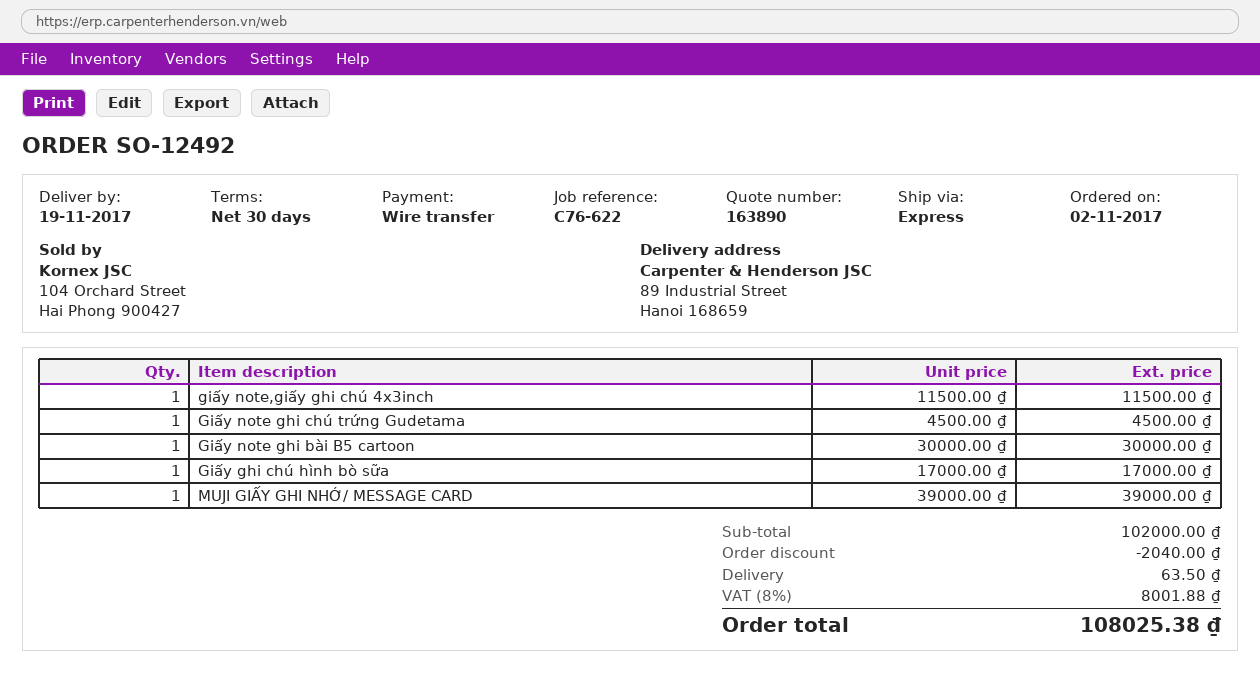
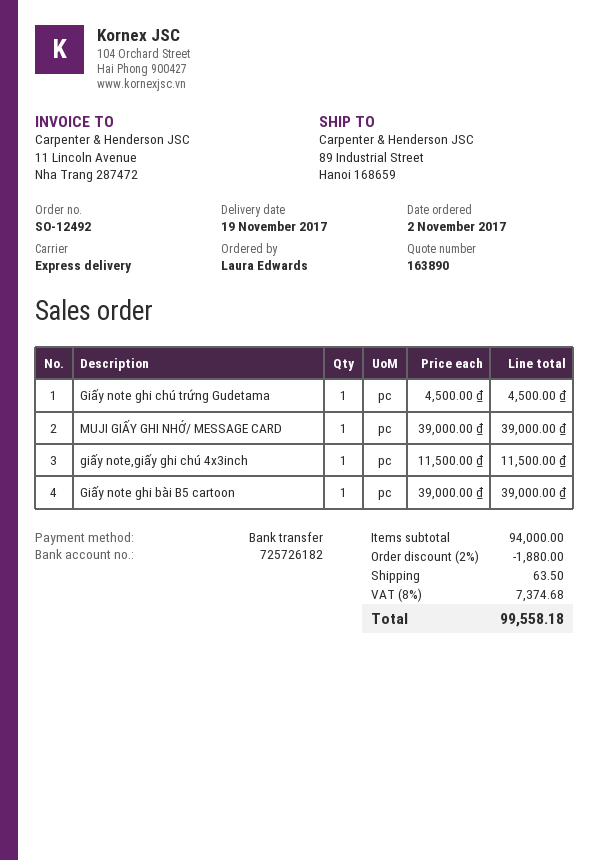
Giấy note ghi bài B5 cartoon: 1 x 30000.00 = 30000.00 -> 1 x 39000.00 = 39000.00
Giấy ghi chú hình bò sữa: 1 x 17000.00 = 17000.00 -> none
subtotal: 102000.00 -> 94000.00
discount: 2040.00 -> 1880.00
tax: 8% = 8001.88 -> 8% = 7374.68
total: 108025.38 -> 99558.18

